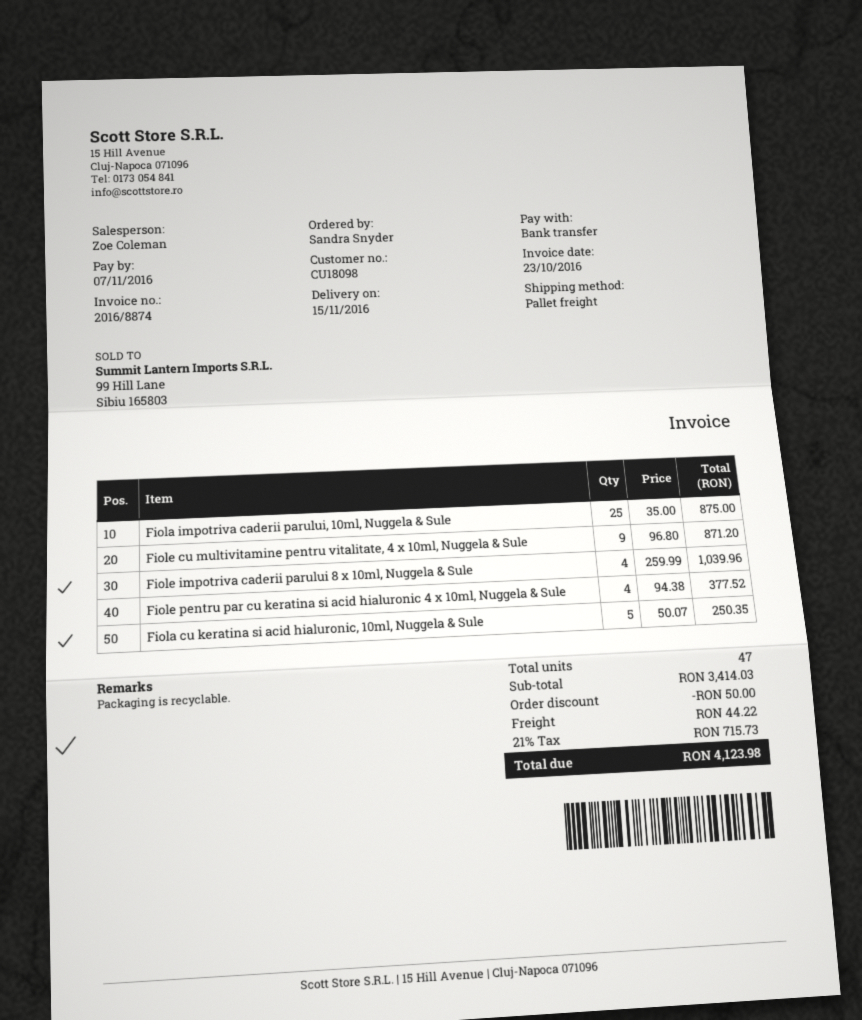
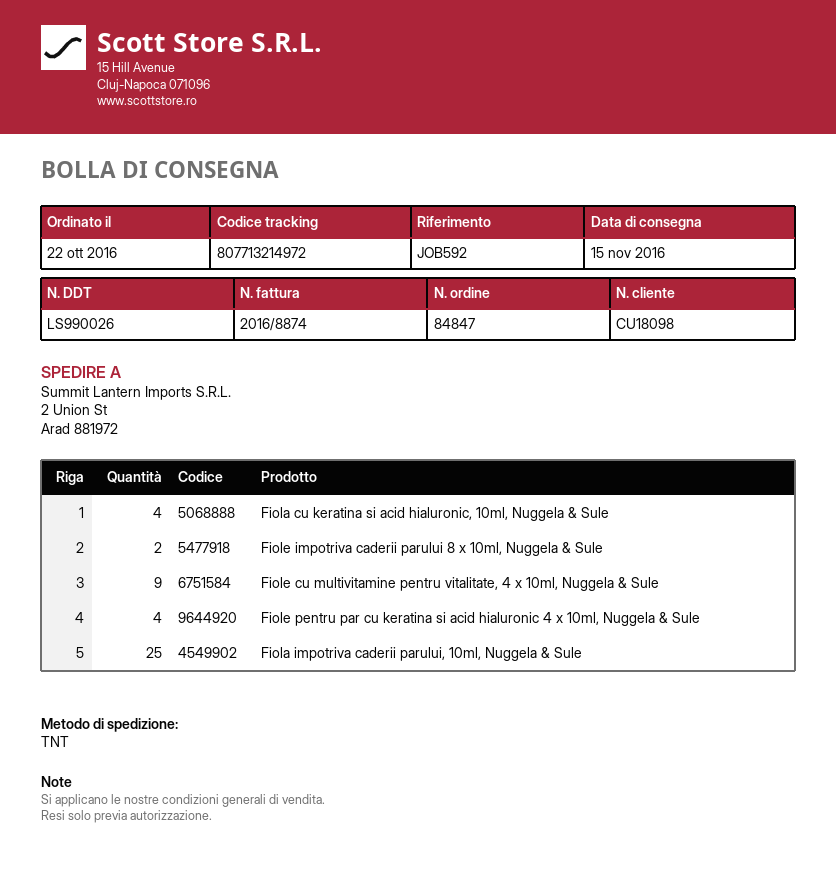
shipping method: pallet freight -> TNT
Fiole impotriva caderii parului 8 x 10ml, Nuggela & Sule: 4 -> 2
Fiola cu keratina si acid hialuronic, 10ml, Nuggela & Sule: 5 -> 4

